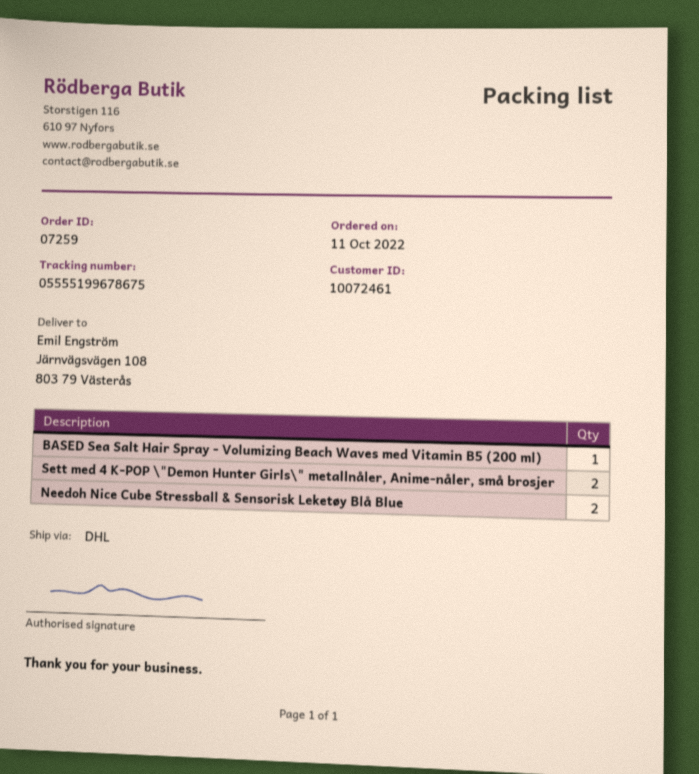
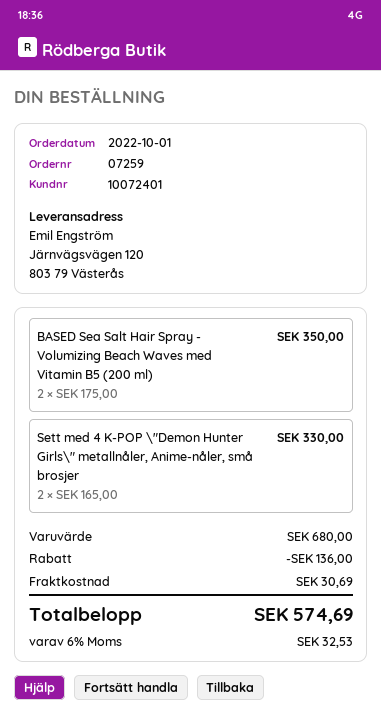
order date: 2022-10-11 -> 2022-10-01
customer number: 10072461 -> 10072401
ship to: Järnvägsvägen 108, 803 79 Västerås -> Järnvägsvägen 120, 803 79 Västerås
BASED Sea Salt Hair Spray - Volumizing Beach Waves med Vitamin B5 (200 ml): 1 -> 2
Needoh Nice Cube Stressball & Sensorisk Leketøy Blå Blue: 2 -> none

